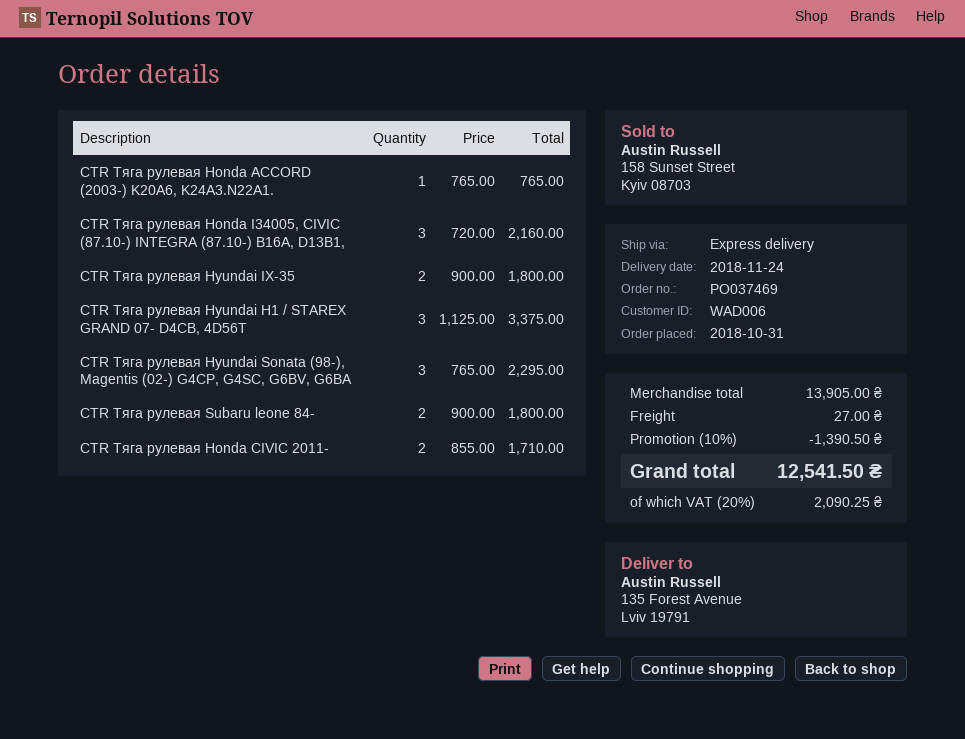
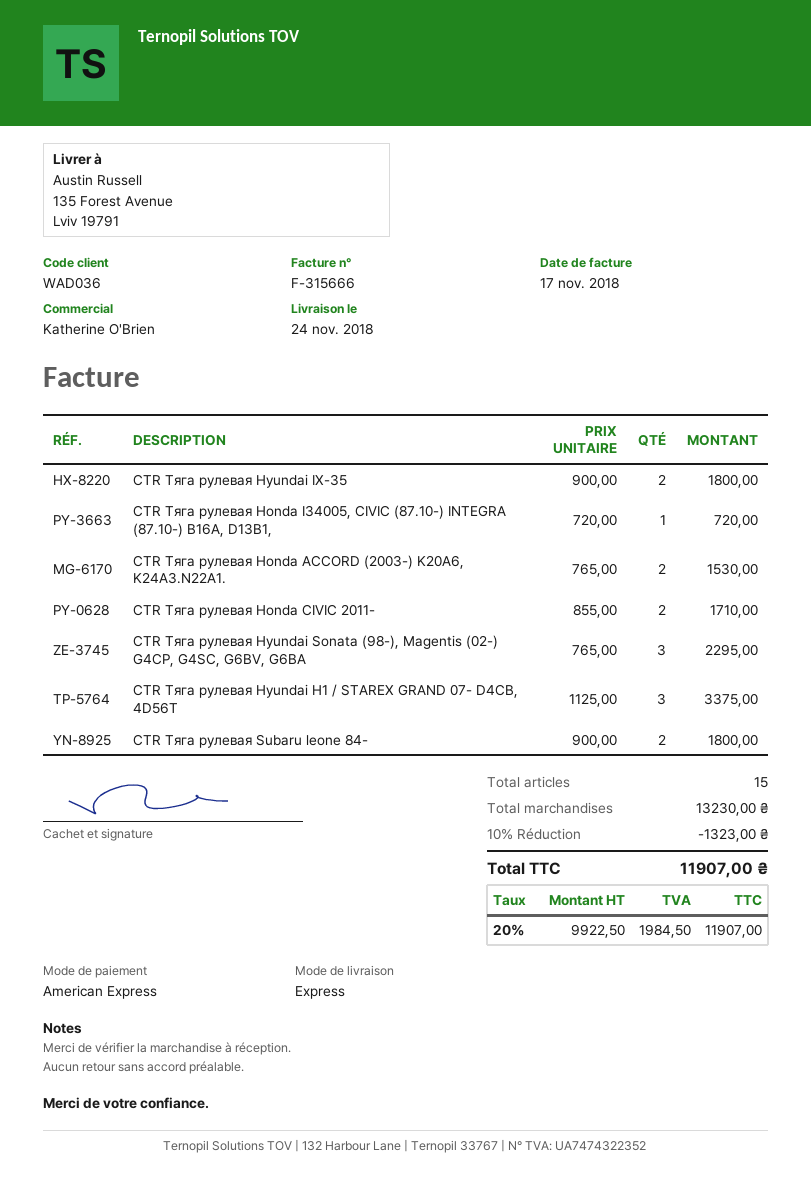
customer number: WAD006 -> WAD036
CTR Тяга рулевая Honda ACCORD (2003-) K20A6, K24A3.N22A1.: 1 x 765.00 = 765.00 -> 2 x 765.00 = 1530.00
CTR Тяга рулевая Honda I34005, CIVIC (87.10-) INTEGRA (87.10-) B16A, D13B1,: 3 x 720.00 = 2160.00 -> 1 x 720.00 = 720.00
subtotal: 13905.00 -> 13230.00
discount: 10% = 1390.50 -> 10% = 1323.00
shipping: 27.00 -> none
tax: 20% = 2090.25 -> 20% = 1984.50
total: 12541.50 -> 11907.00

